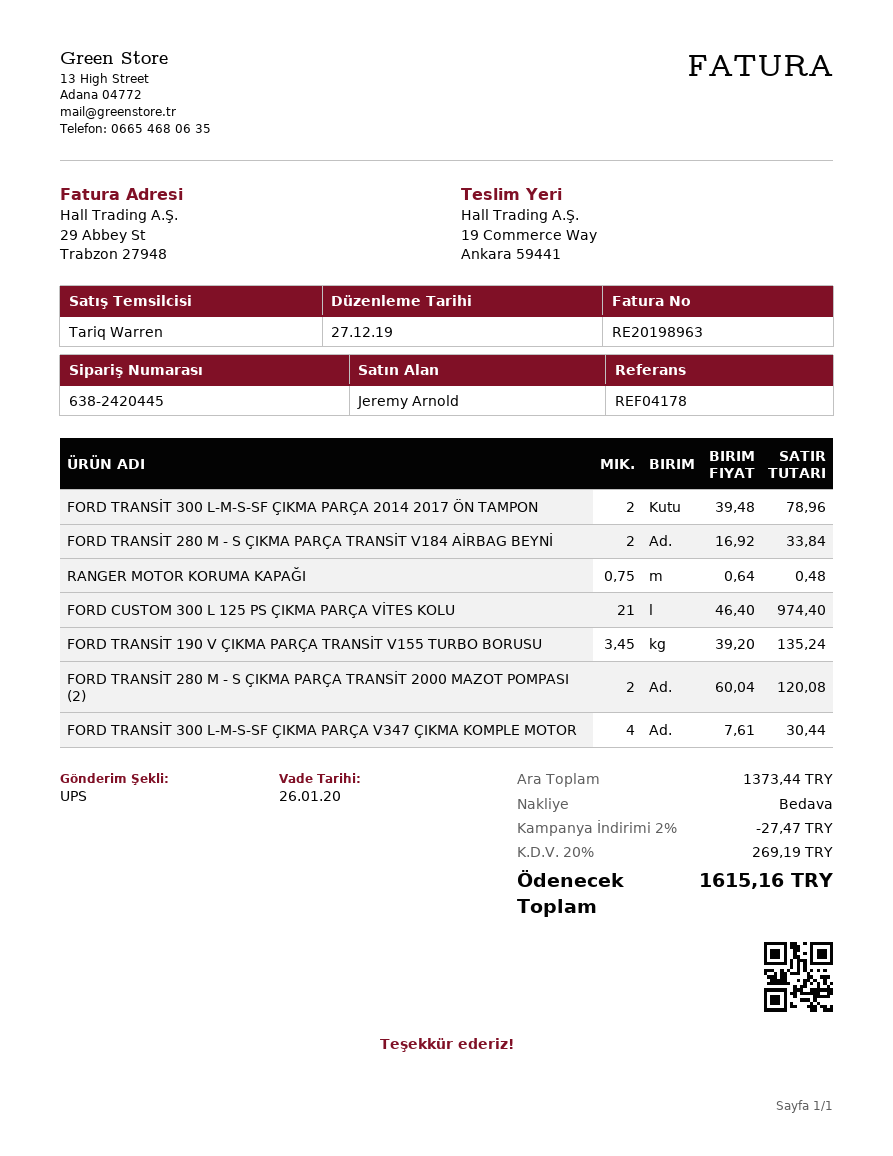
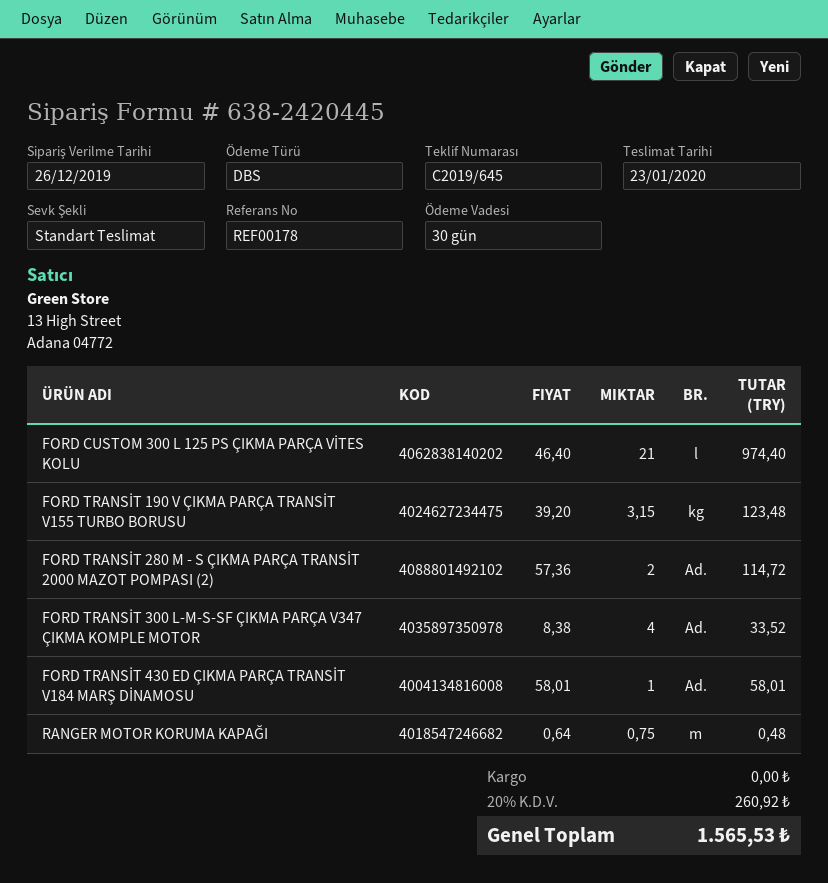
reference: REF04178 -> REF00178
shipping method: UPS -> standard
FORD TRANSİT 300 L-M-S-SF ÇIKMA PARÇA 2014 2017 ÖN TAMPON: 2 x 39.48 = 78.96 -> none
FORD TRANSİT 280 M - S ÇIKMA PARÇA TRANSİT V184 AİRBAG BEYNİ: 2 x 16.92 = 33.84 -> none
FORD TRANSİT 190 V ÇIKMA PARÇA TRANSİT V155 TURBO BORUSU: 3.45 x 39.20 = 135.24 -> 3.15 x 39.20 = 123.48
FORD TRANSİT 280 M - S ÇIKMA PARÇA TRANSİT 2000 MAZOT POMPASI (2): 2 x 60.04 = 120.08 -> 2 x 57.36 = 114.72
FORD TRANSİT 300 L-M-S-SF ÇIKMA PARÇA V347 ÇIKMA KOMPLE MOTOR: 4 x 7.61 = 30.44 -> 4 x 8.38 = 33.52
FORD TRANSİT 430 ED ÇIKMA PARÇA TRANSİT V184 MARŞ DİNAMOSU: none -> 1 x 58.01 = 58.01
discount: 2% = 27.47 -> none
tax: 20% = 269.19 -> 20% = 260.92
total: 1615.16 -> 1565.53

